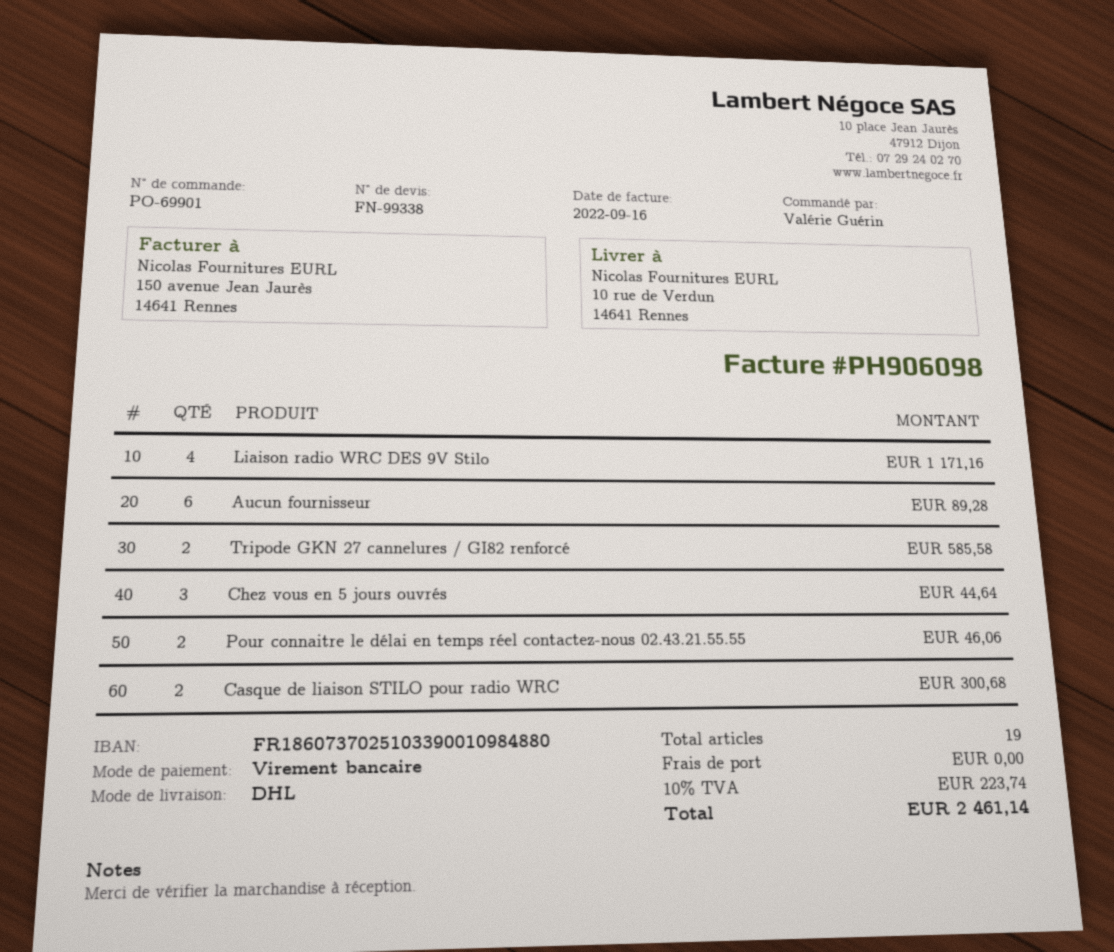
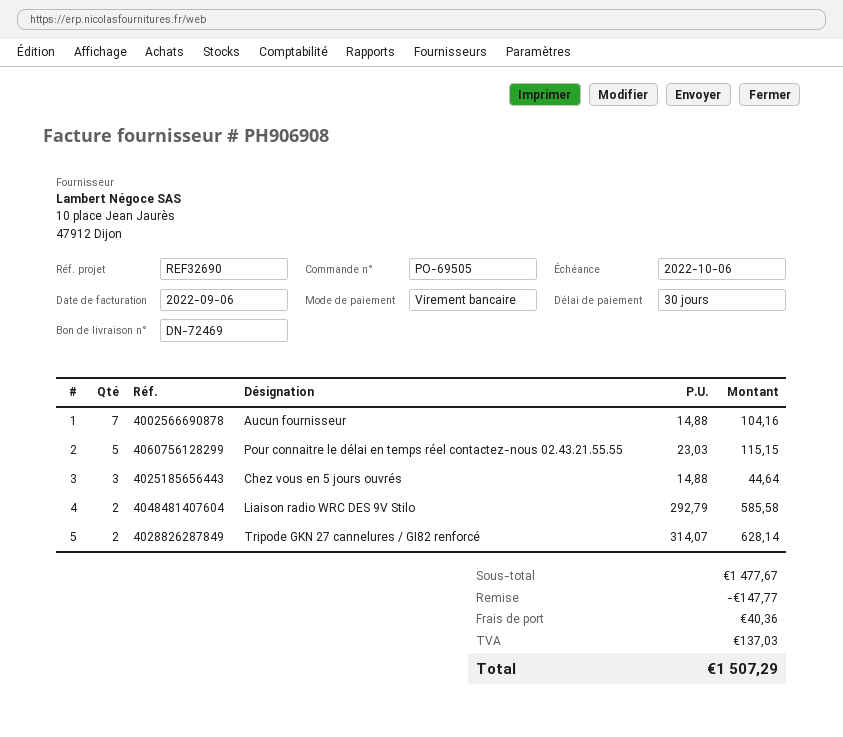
order number: PO-69901 -> PO-69505
invoice number: PH906098 -> PH906908
invoice date: 2022-09-16 -> 2022-09-06
Liaison radio WRC DES 9V Stilo: 4 for 1171.16 -> 2 for 585.58
Aucun fournisseur: 6 for 89.28 -> 7 for 104.16
Tripode GKN 27 cannelures / GI82 renforcé: 2 for 585.58 -> 2 for 628.14
Pour connaitre le délai en temps réel contactez-nous 02.43.21.55.55: 2 for 46.06 -> 5 for 115.15
Casque de liaison STILO pour radio WRC: 2 for 300.68 -> none
discount: none -> 147.77
shipping: 0.00 -> 40.36
tax: 223.74 -> 137.03
total: 2461.14 -> 1507.29

